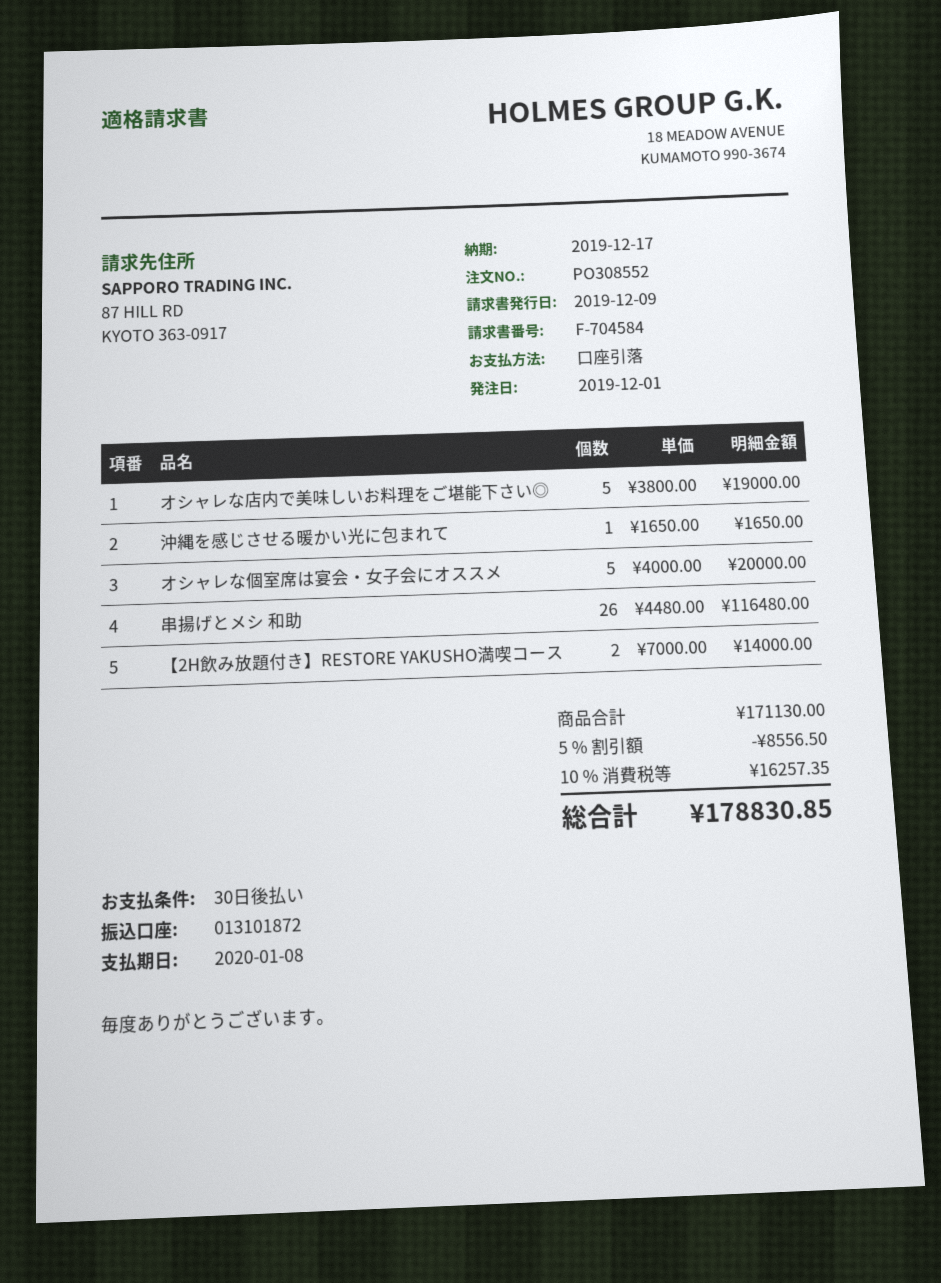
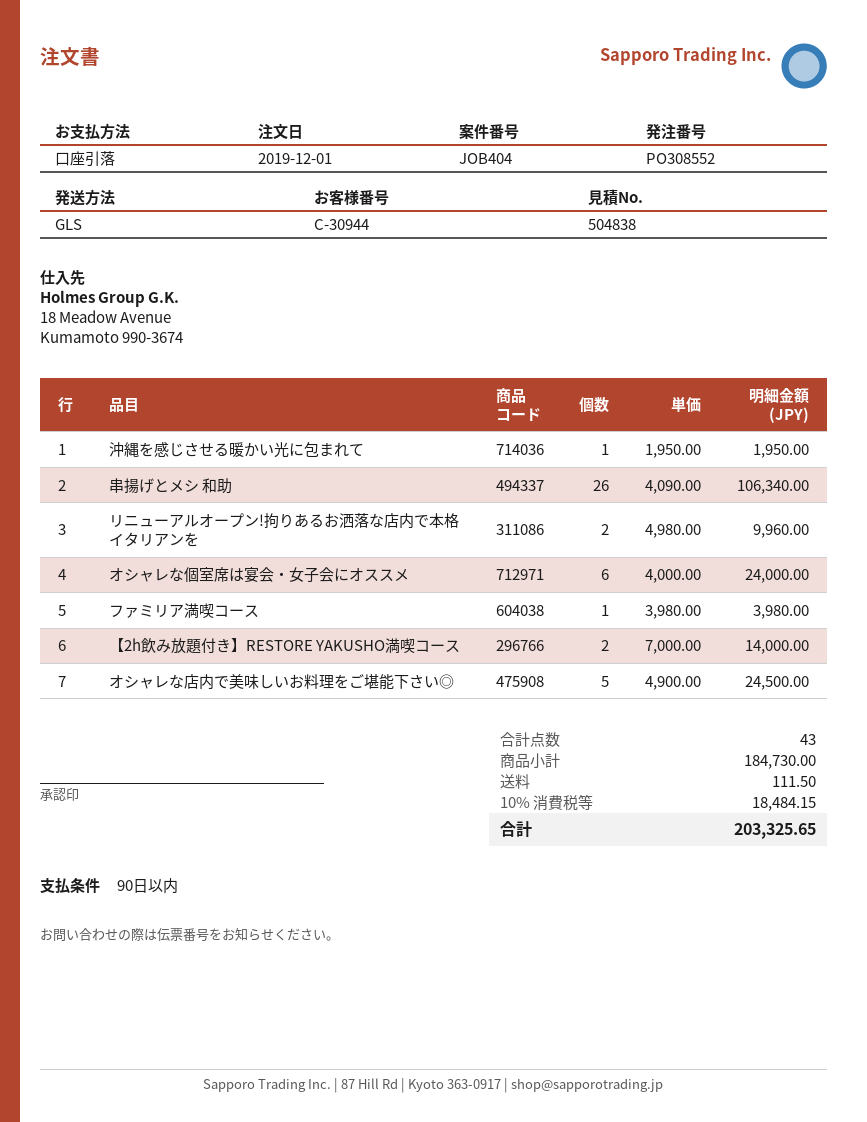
payment terms: 30 days -> 90 days
オシャレな店内で美味しいお料理をご堪能下さい◎: 5 x 3800.00 = 19000.00 -> 5 x 4900.00 = 24500.00
沖縄を感じさせる暖かい光に包まれて: 1 x 1650.00 = 1650.00 -> 1 x 1950.00 = 1950.00
オシャレな個室席は宴会・女子会にオススメ: 5 x 4000.00 = 20000.00 -> 6 x 4000.00 = 24000.00
串揚げとメシ 和助: 26 x 4480.00 = 116480.00 -> 26 x 4090.00 = 106340.00
リニューアルオープン!拘りあるお洒落な店内で本格イタリアンを: none -> 2 x 4980.00 = 9960.00
ファミリア満喫コース: none -> 1 x 3980.00 = 3980.00
subtotal: 171130.00 -> 184730.00
discount: 5% = 8556.50 -> none
shipping: none -> 111.50
tax: 10% = 16257.35 -> 10% = 18484.15
total: 178830.85 -> 203325.65

